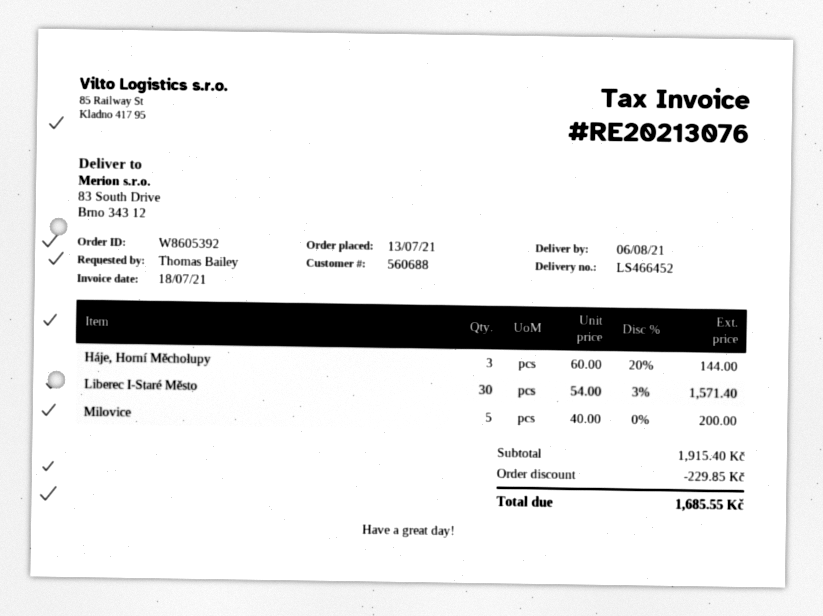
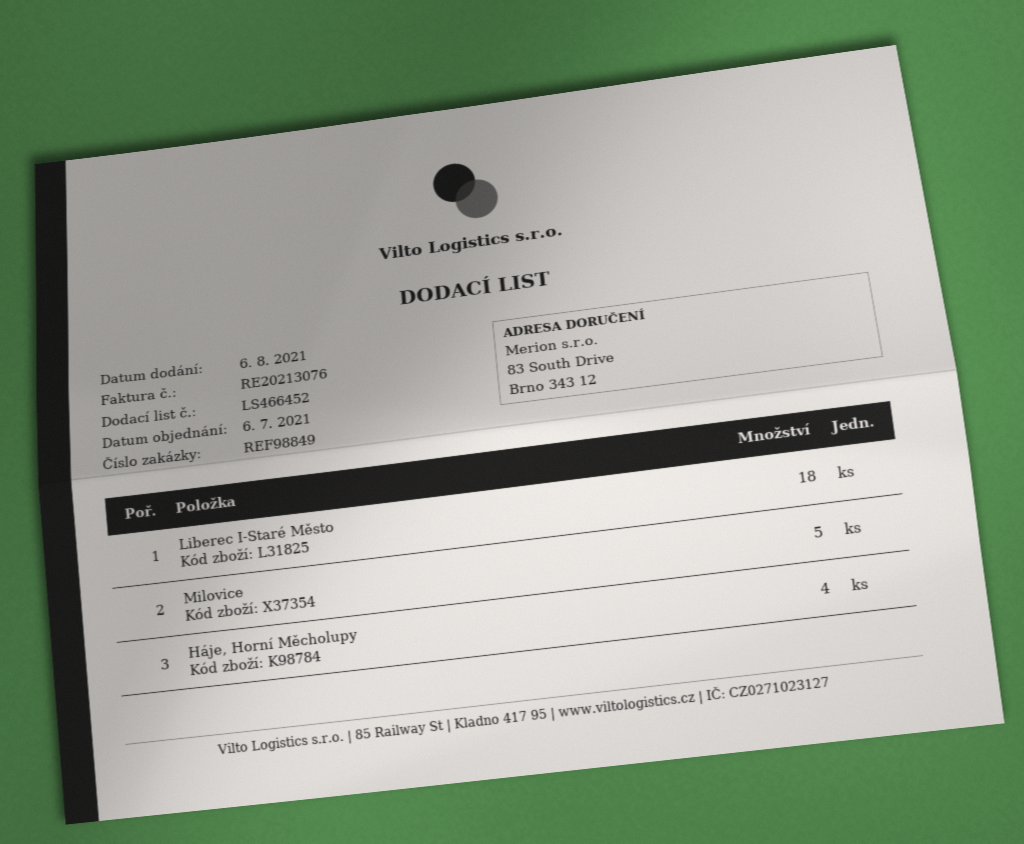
order date: 2021-07-13 -> 2021-07-06
Háje, Horní Měcholupy: 3 -> 4
Liberec I-Staré Město: 30 -> 18

